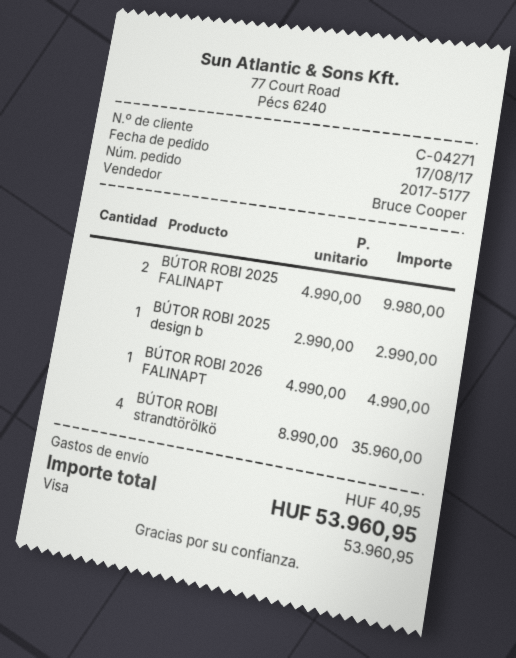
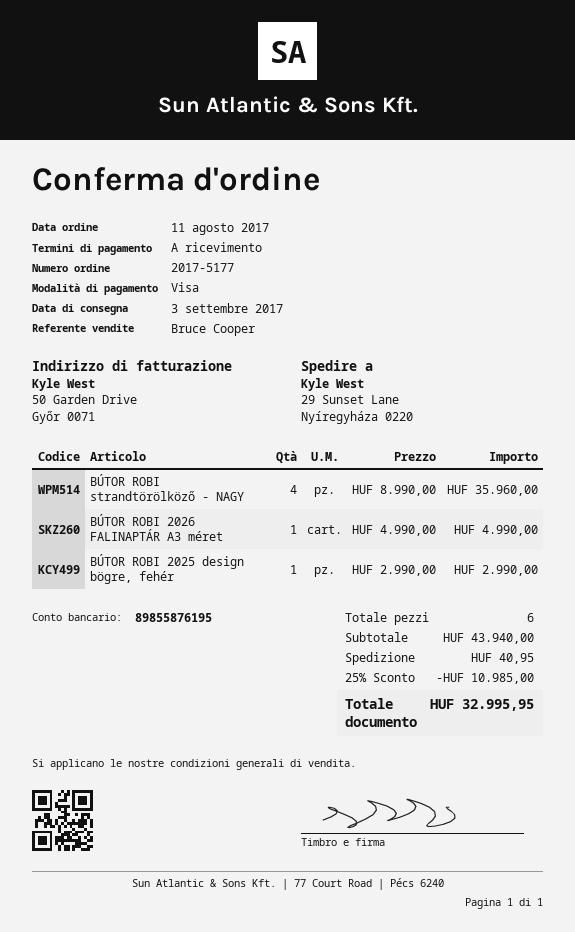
order date: 2017-08-17 -> 2017-08-11
BÚTOR ROBI 2025 FALINAPT: 2 x 4990.00 = 9980.00 -> none
discount: none -> 25% = 10985.00
total: 53960.95 -> 32995.95

